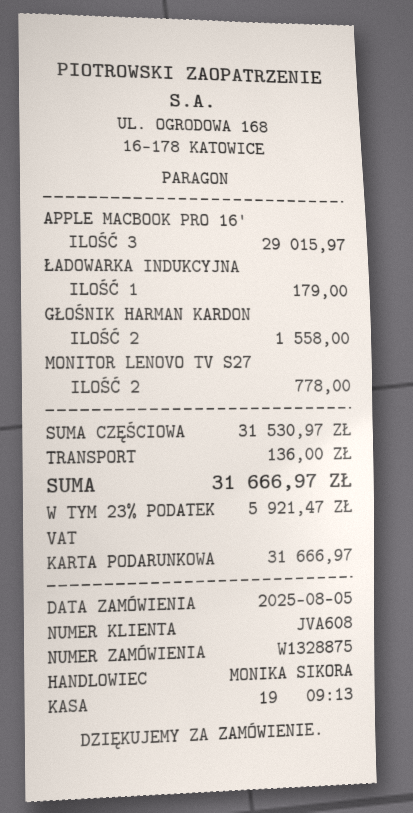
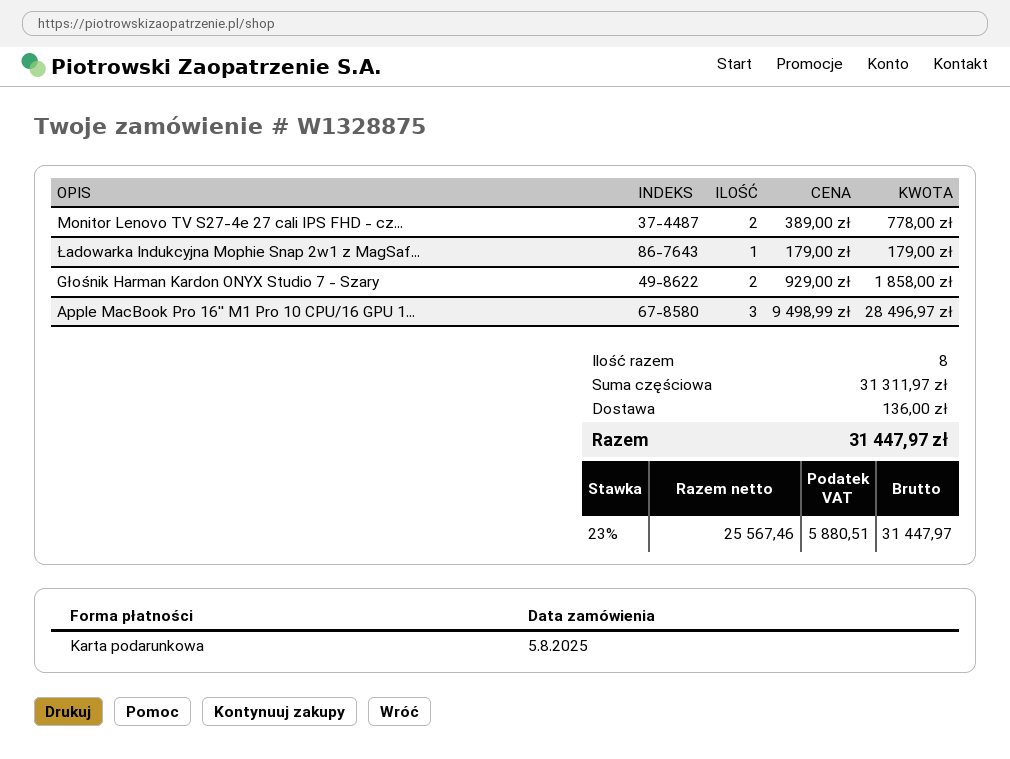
APPLE MACBOOK PRO 16': 3 for 29015.97 -> 3 for 28496.97
GŁOŚNIK HARMAN KARDON: 2 for 1558.00 -> 2 for 1858.00
subtotal: 31530.97 -> 31311.97
tax: 23% = 5921.47 -> 23% = 5880.51
total: 31666.97 -> 31447.97

